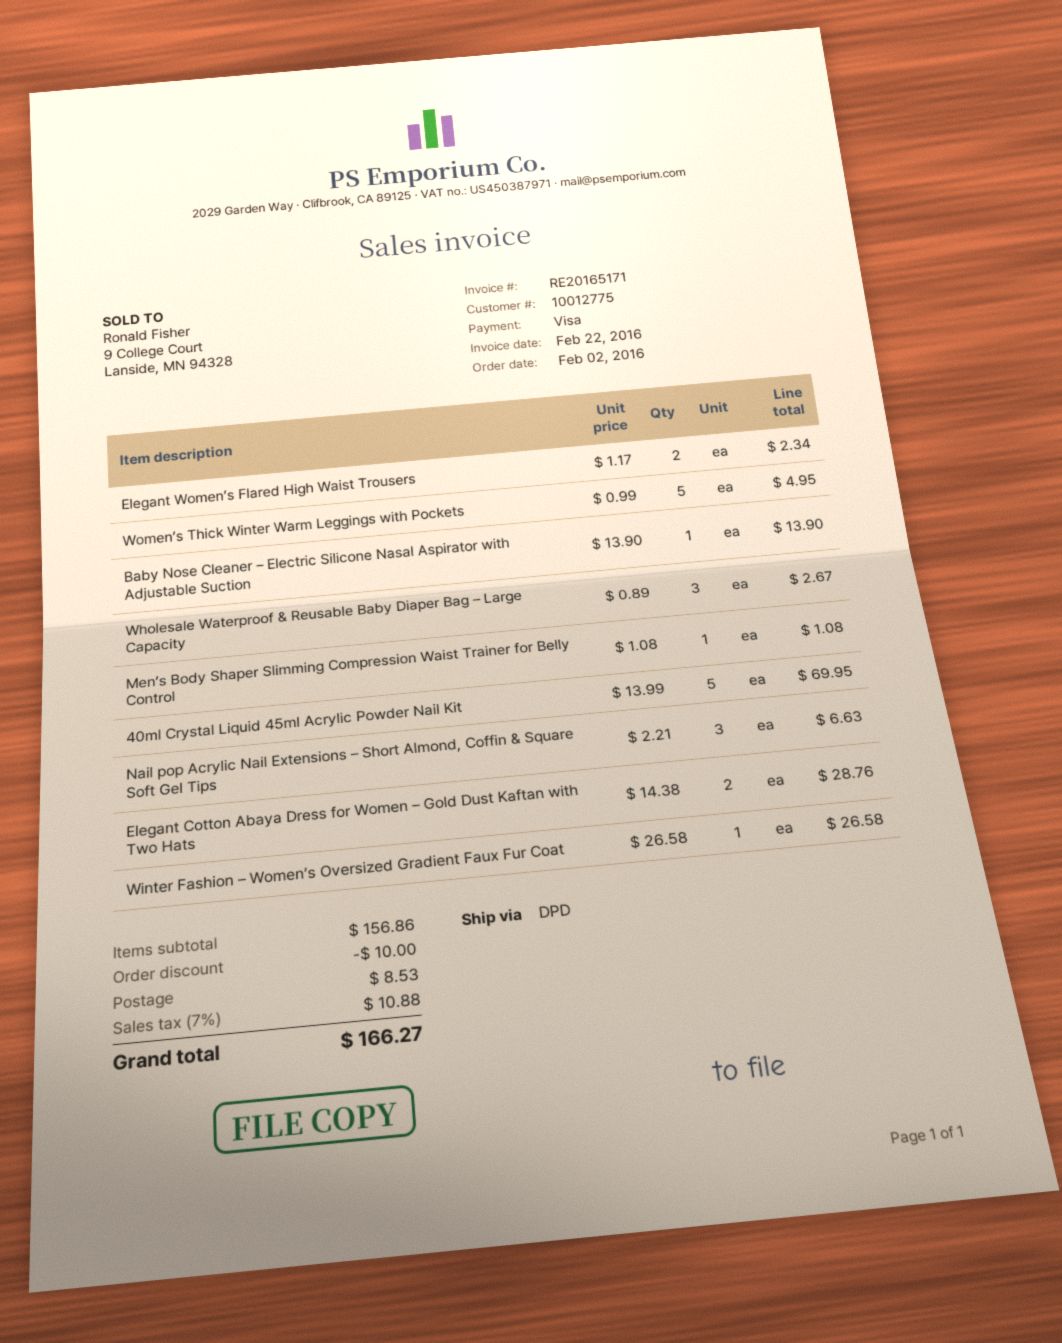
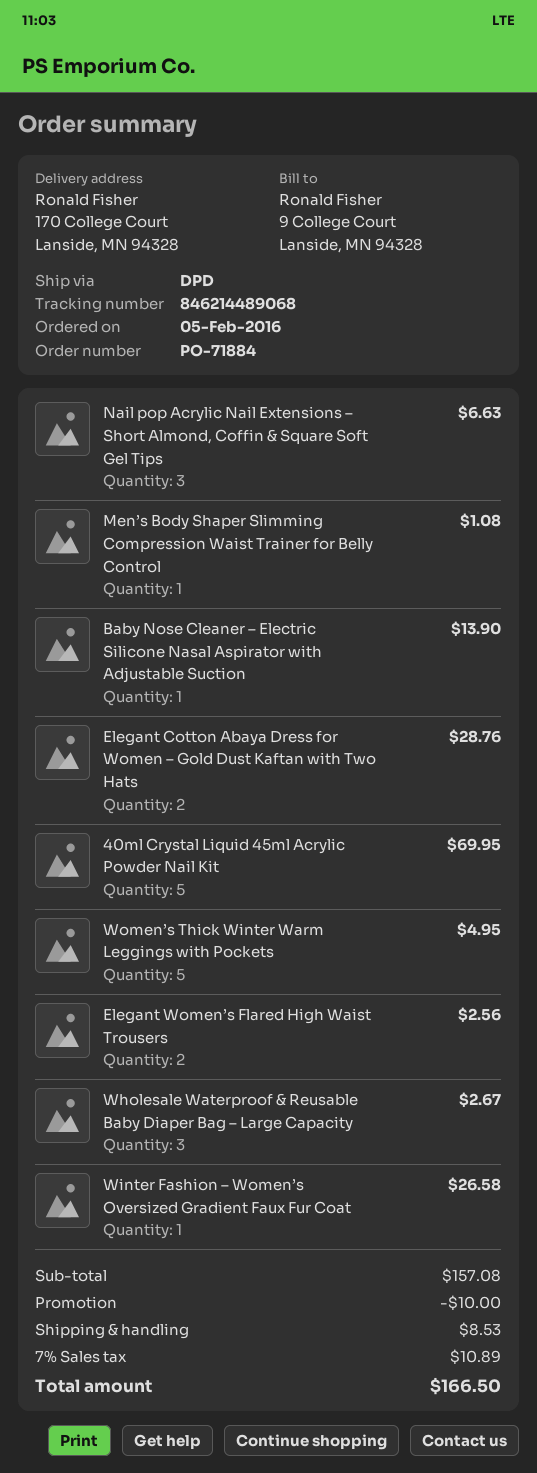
order date: 2016-02-02 -> 2016-02-05
Elegant Women’s Flared High Waist Trousers: 2 for 2.34 -> 2 for 2.56
subtotal: 156.86 -> 157.08
tax: 7% = 10.88 -> 7% = 10.89
total: 166.27 -> 166.50

